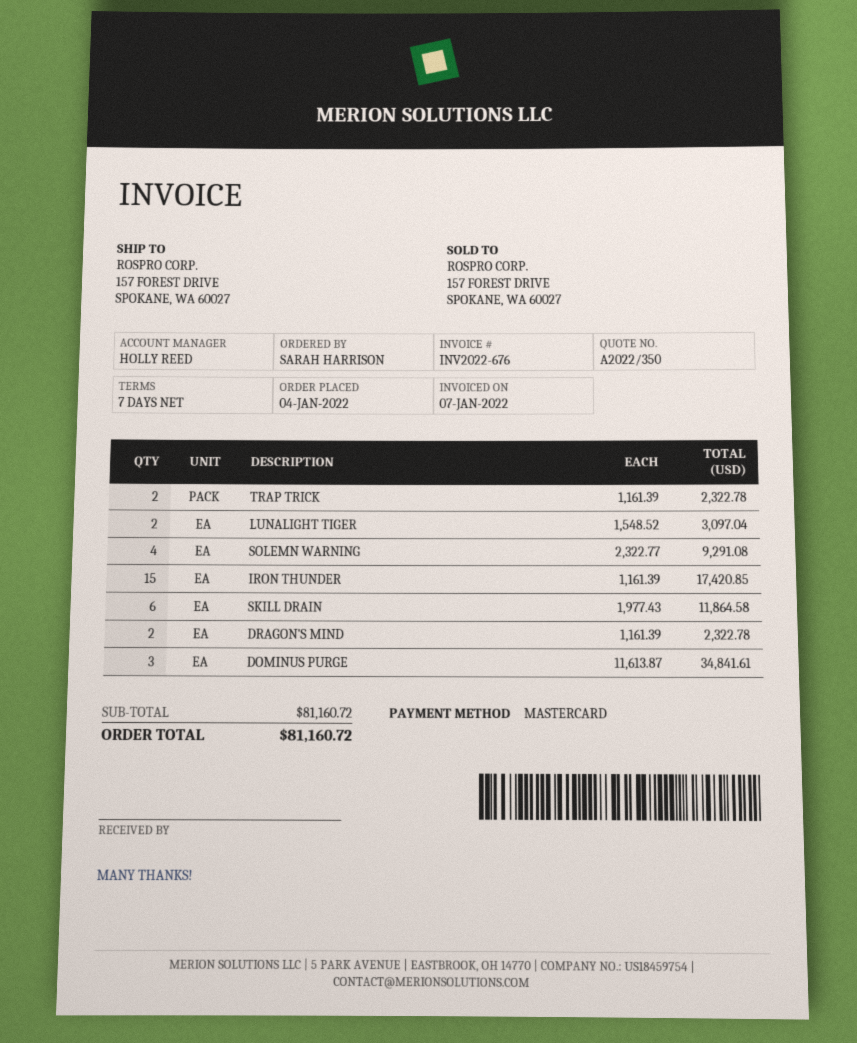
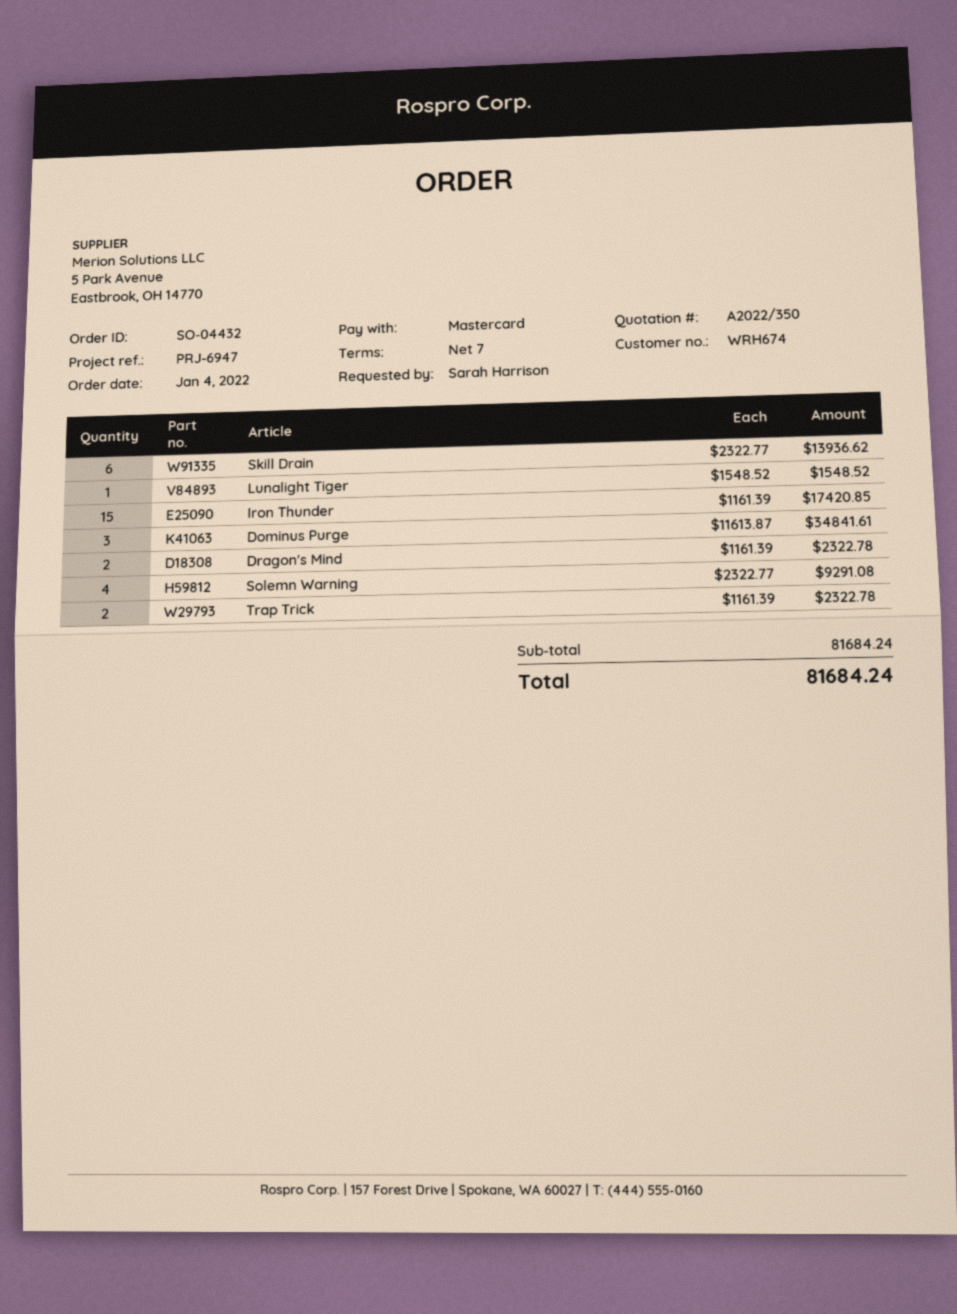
LUNALIGHT TIGER: 2 x 1548.52 = 3097.04 -> 1 x 1548.52 = 1548.52
SKILL DRAIN: 6 x 1977.43 = 11864.58 -> 6 x 2322.77 = 13936.62
subtotal: 81160.72 -> 81684.24
total: 81160.72 -> 81684.24

